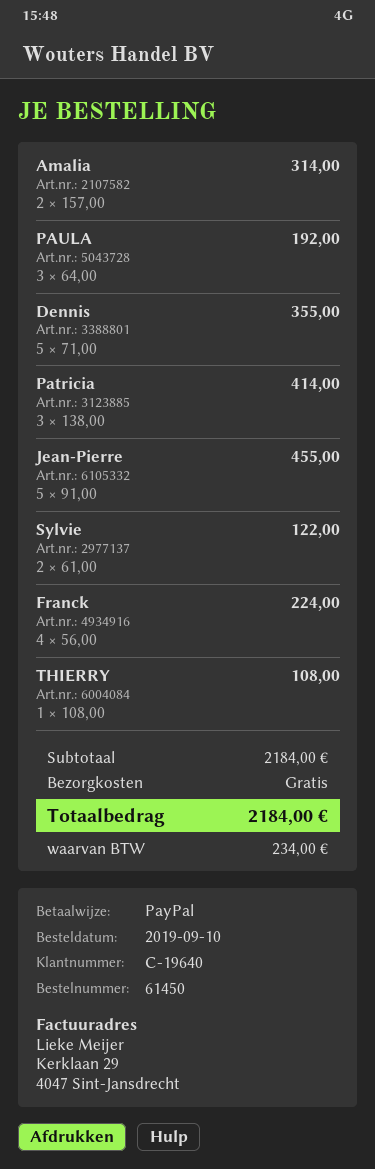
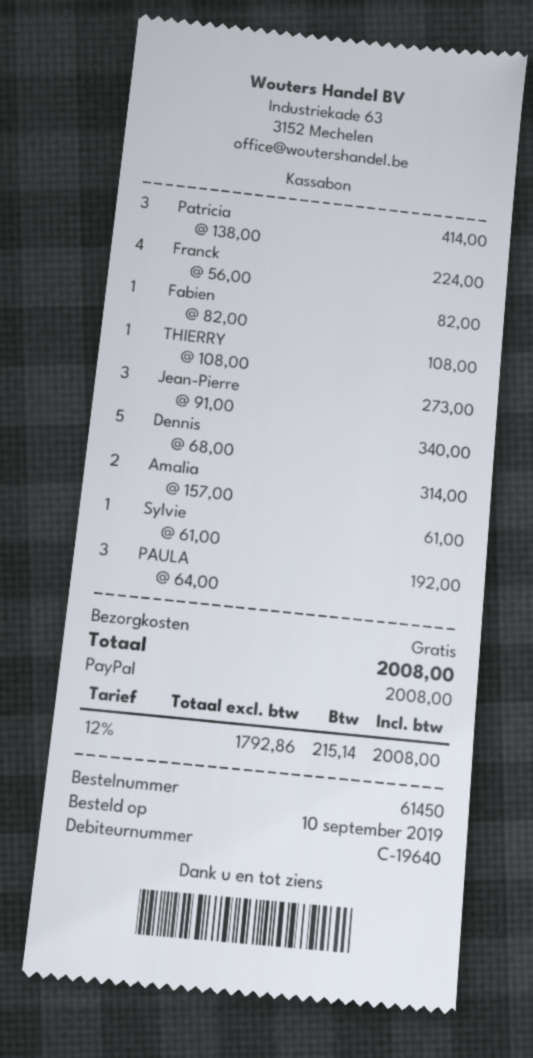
Dennis: 5 x 71.00 = 355.00 -> 5 x 68.00 = 340.00
Jean-Pierre: 5 x 91.00 = 455.00 -> 3 x 91.00 = 273.00
Sylvie: 2 x 61.00 = 122.00 -> 1 x 61.00 = 61.00
Fabien: none -> 1 x 82.00 = 82.00
tax: 234.00 -> 215.14
total: 2184.00 -> 2008.00

